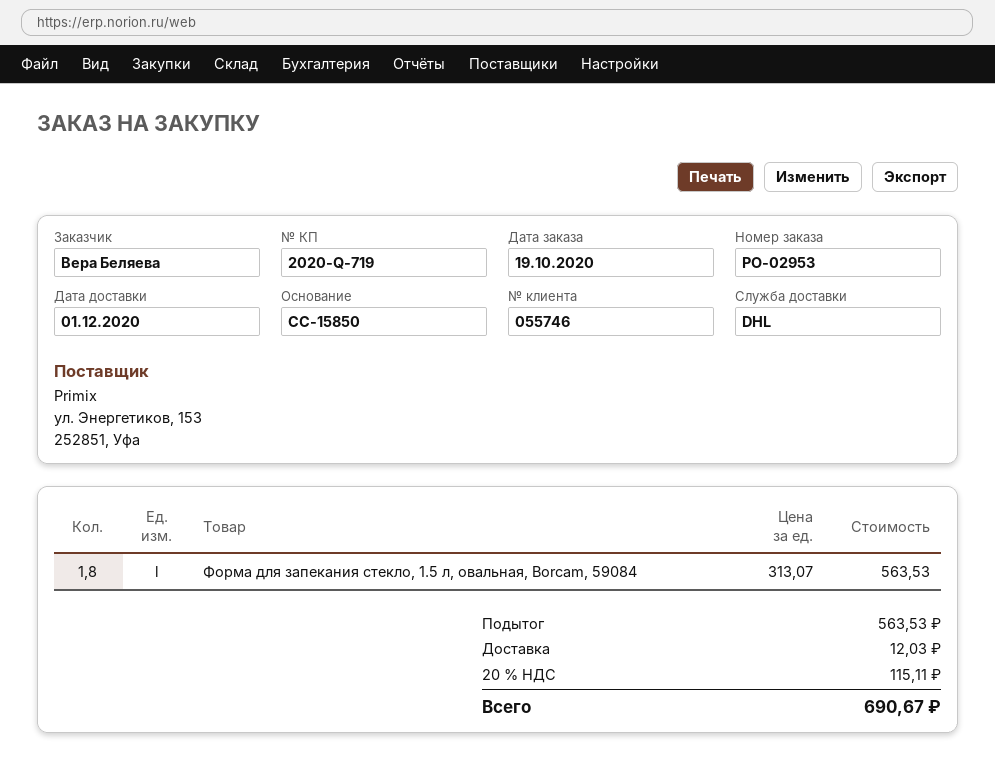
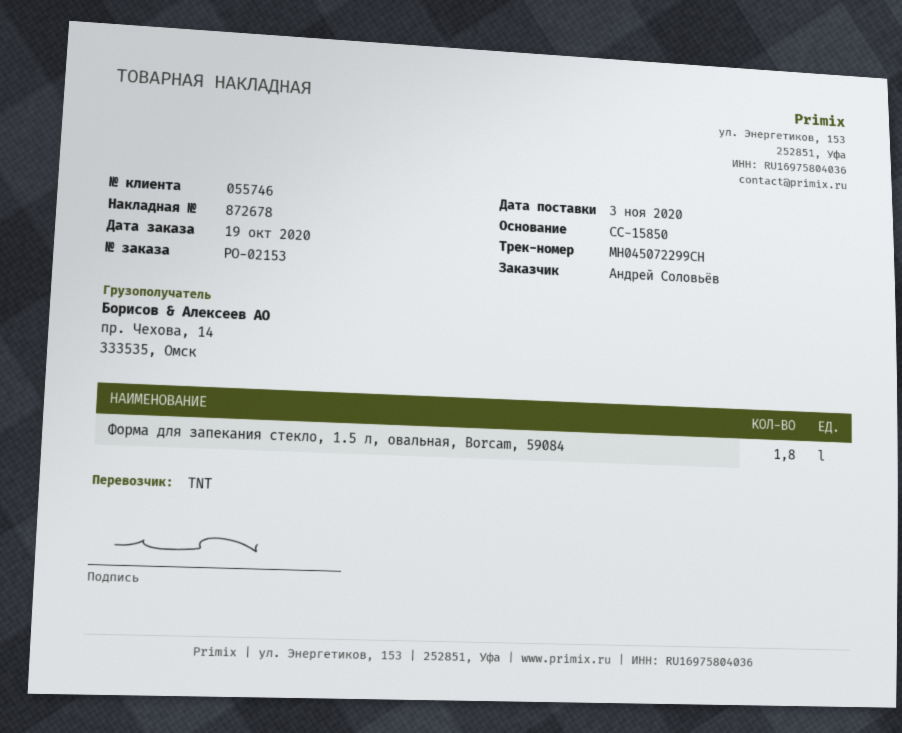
order number: PO-02953 -> PO-02153
delivery date: 2020-12-01 -> 2020-11-03
ordered by: Вера Беляева -> Андрей Соловьёв
shipping method: DHL -> TNT

